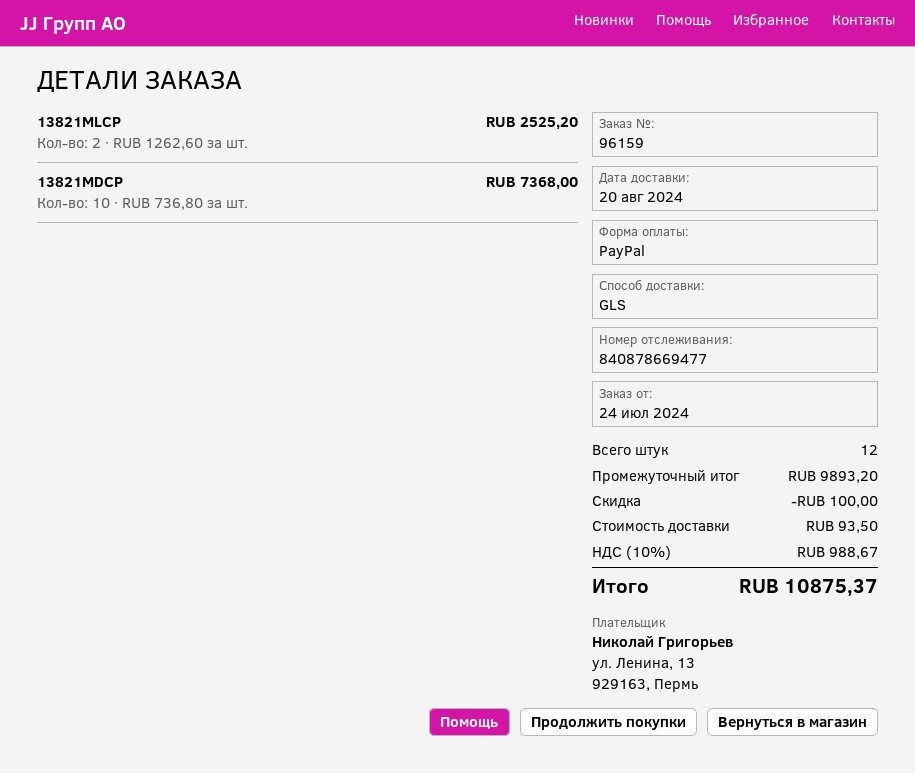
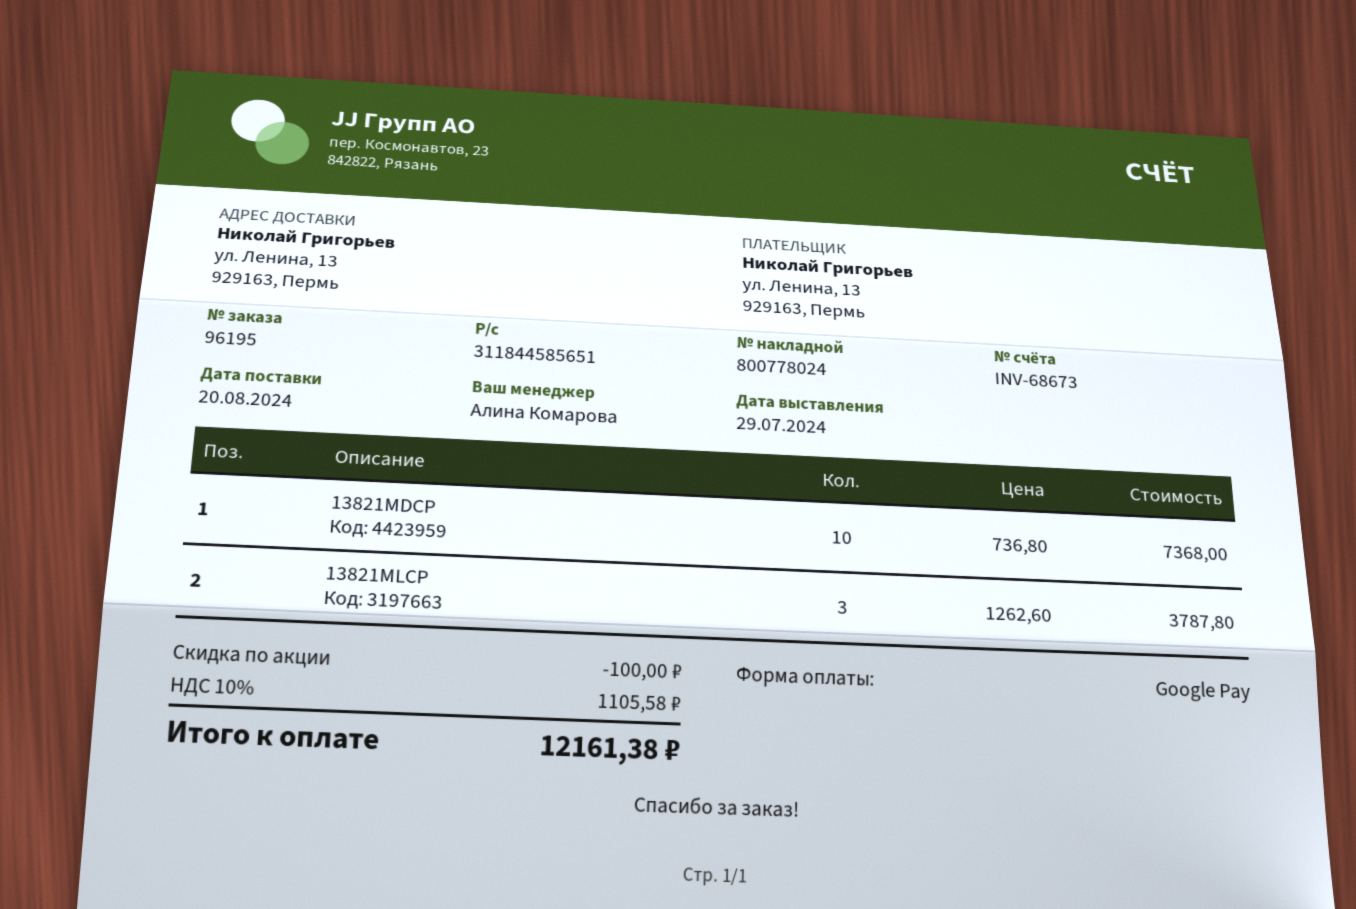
order number: 96159 -> 96195
payment method: PayPal -> Google Pay
13821MLCP: 2 x 1262.60 = 2525.20 -> 3 x 1262.60 = 3787.80
shipping: 93.50 -> none
tax: 10% = 988.67 -> 10% = 1105.58
total: 10875.37 -> 12161.38

